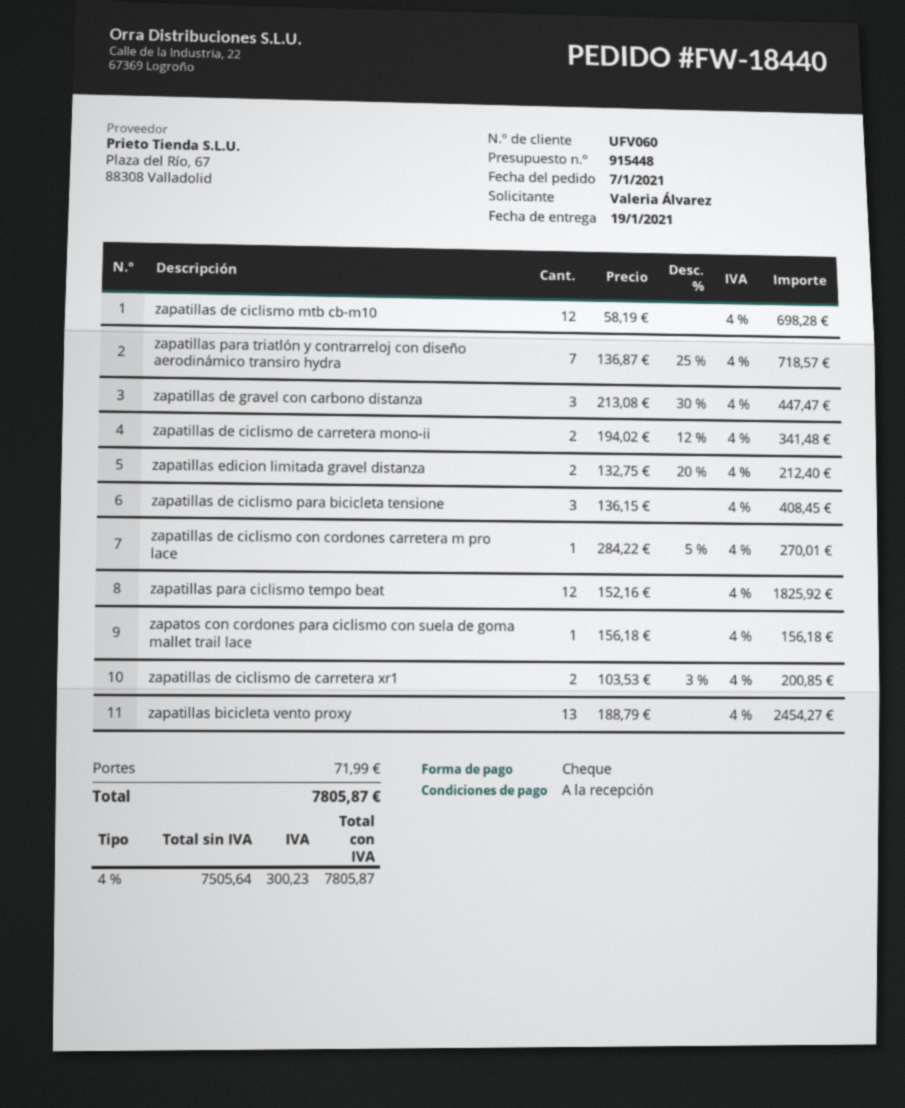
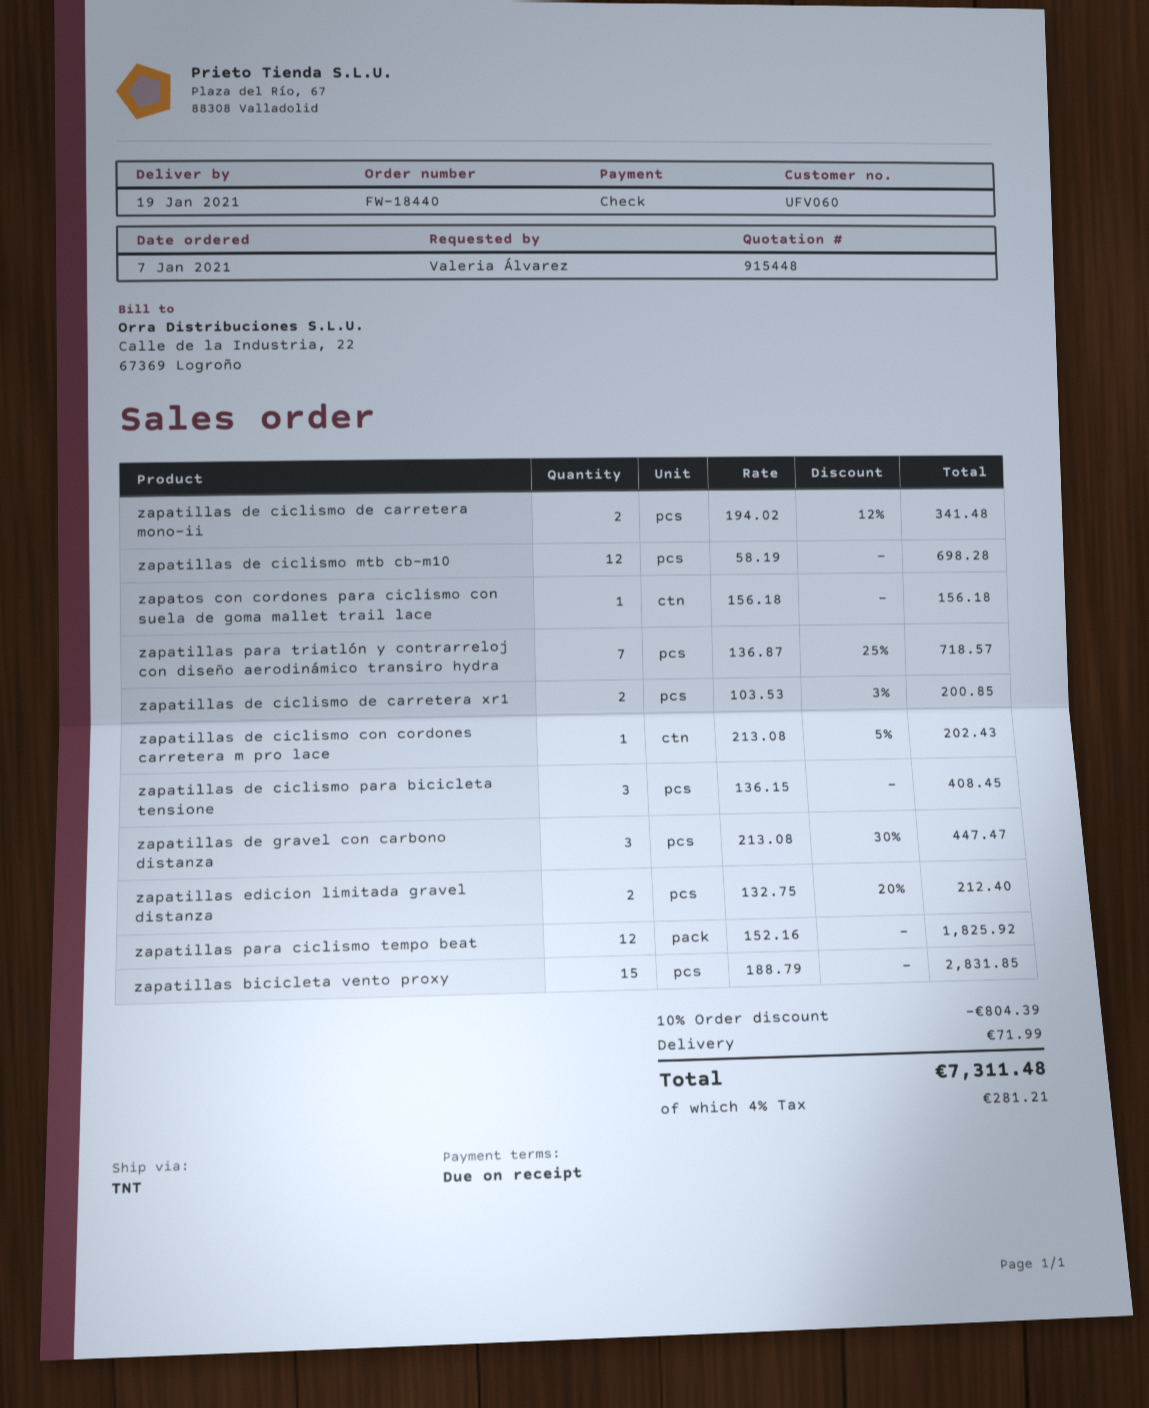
zapatillas de ciclismo con cordones carretera m pro lace: 1 x 284.22 - 5% = 270.01 -> 1 x 213.08 - 5% = 202.43
zapatillas bicicleta vento proxy: 13 x 188.79 = 2454.27 -> 15 x 188.79 = 2831.85
discount: none -> 10% = 804.39
tax: 4% = 300.23 -> 4% = 281.21
total: 7805.87 -> 7311.48

